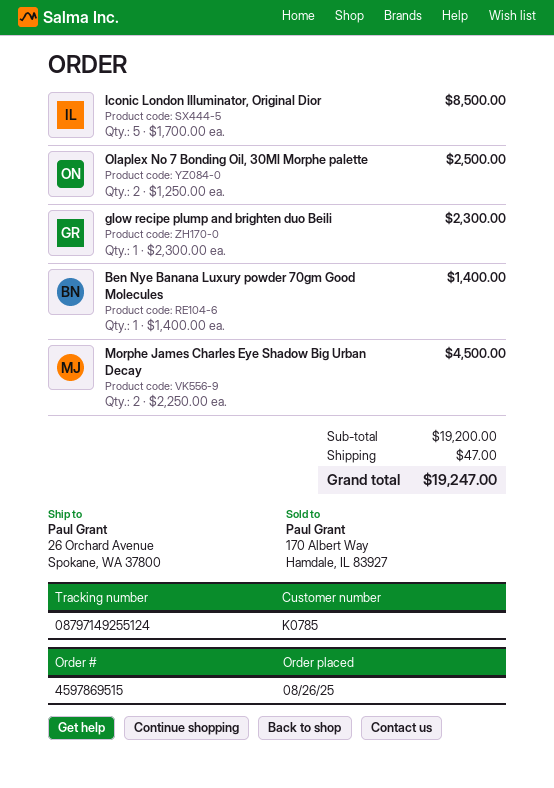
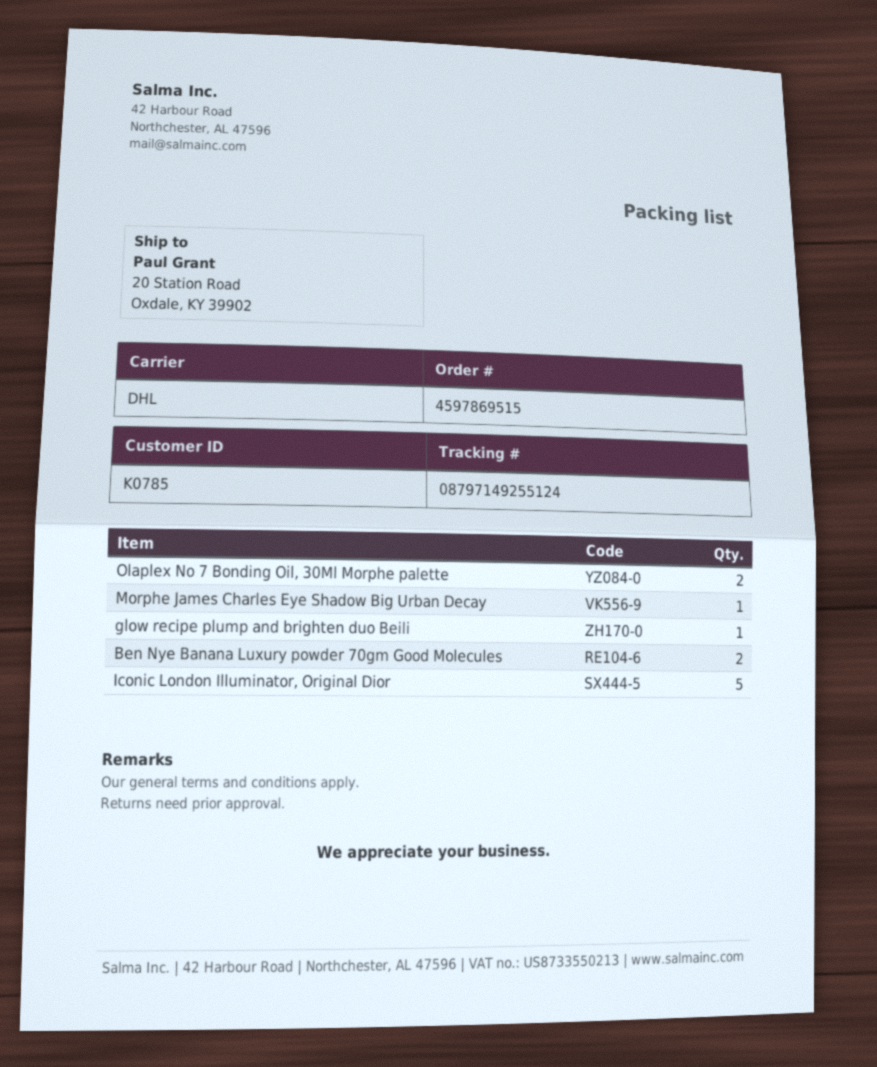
ship to: 26 Orchard Avenue, Spokane, WA 37800 -> 20 Station Road, Oxdale, KY 39902
Ben Nye Banana Luxury powder 70gm Good Molecules: 1 -> 2
Morphe James Charles Eye Shadow Big Urban Decay: 2 -> 1

